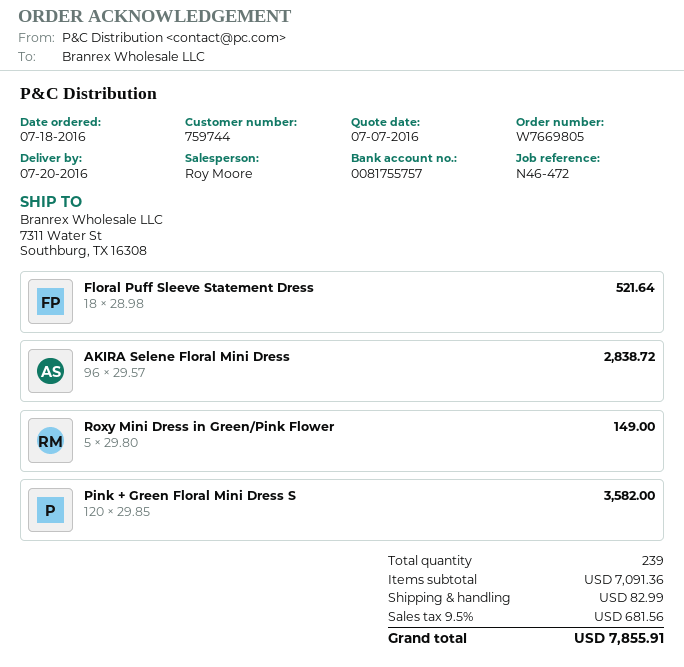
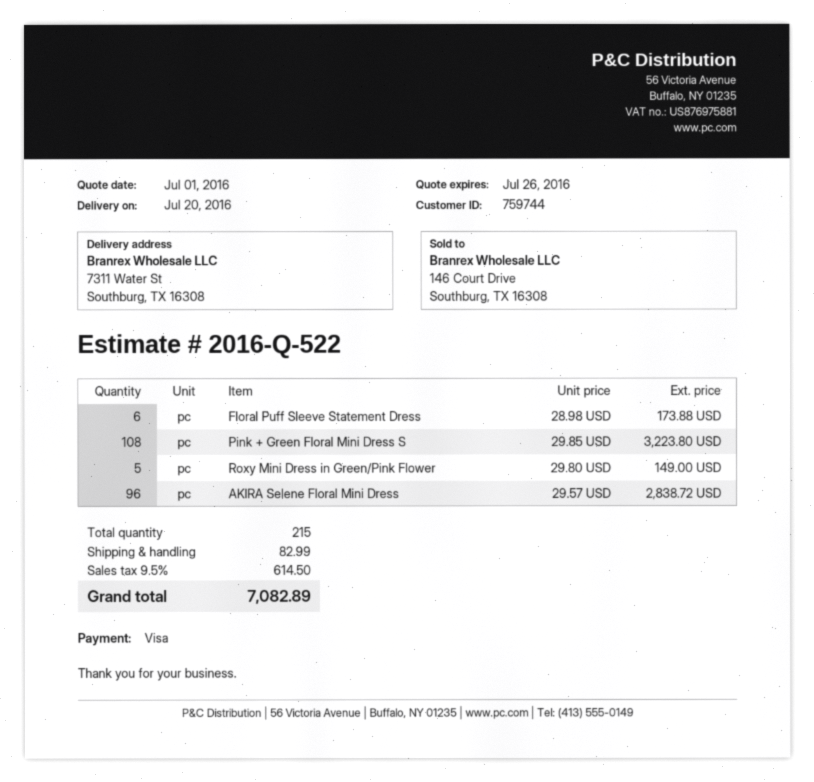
quote date: 2016-07-07 -> 2016-07-01
Floral Puff Sleeve Statement Dress: 18 x 28.98 = 521.64 -> 6 x 28.98 = 173.88
Pink + Green Floral Mini Dress S: 120 x 29.85 = 3582.00 -> 108 x 29.85 = 3223.80
total quantity: 239 -> 215
tax: 9.5% = 681.56 -> 9.5% = 614.50
total: 7855.91 -> 7082.89

